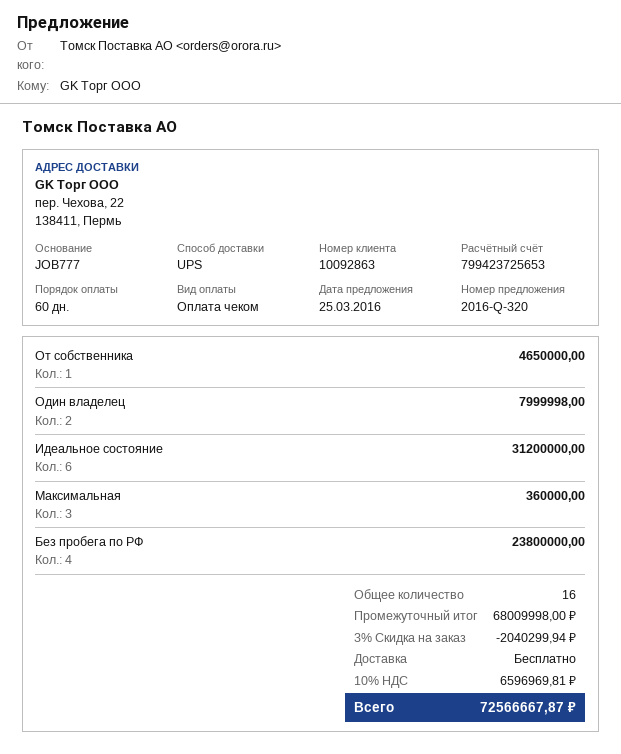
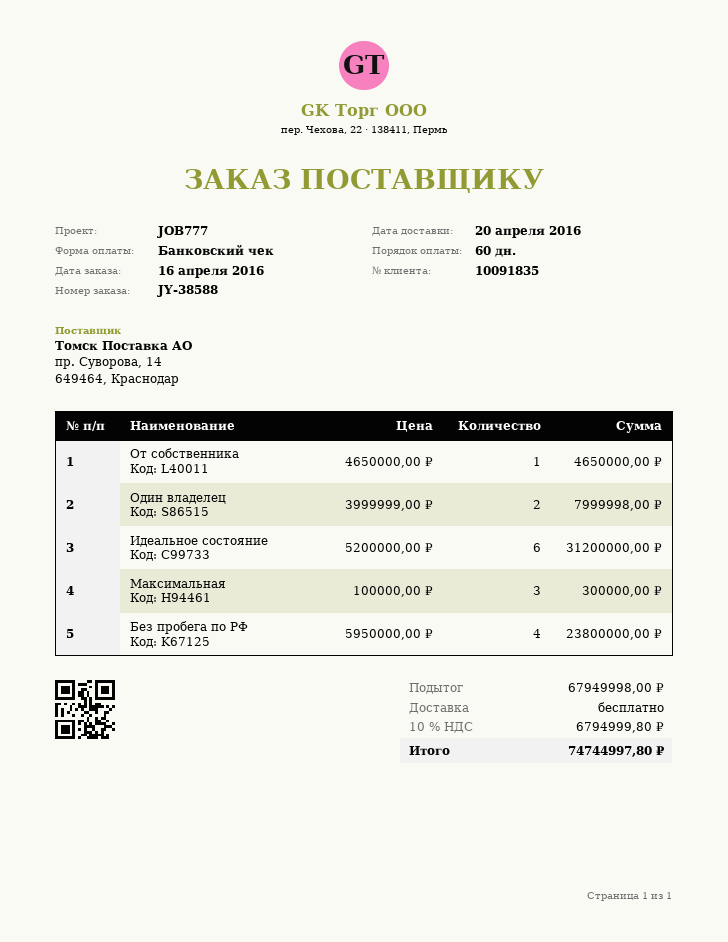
customer number: 10092863 -> 10091835
Максимальная: 3 for 360000.00 -> 3 for 300000.00
subtotal: 68009998.00 -> 67949998.00
discount: 3% = 2040299.94 -> none
tax: 10% = 6596969.81 -> 10% = 6794999.80
total: 72566667.87 -> 74744997.80

